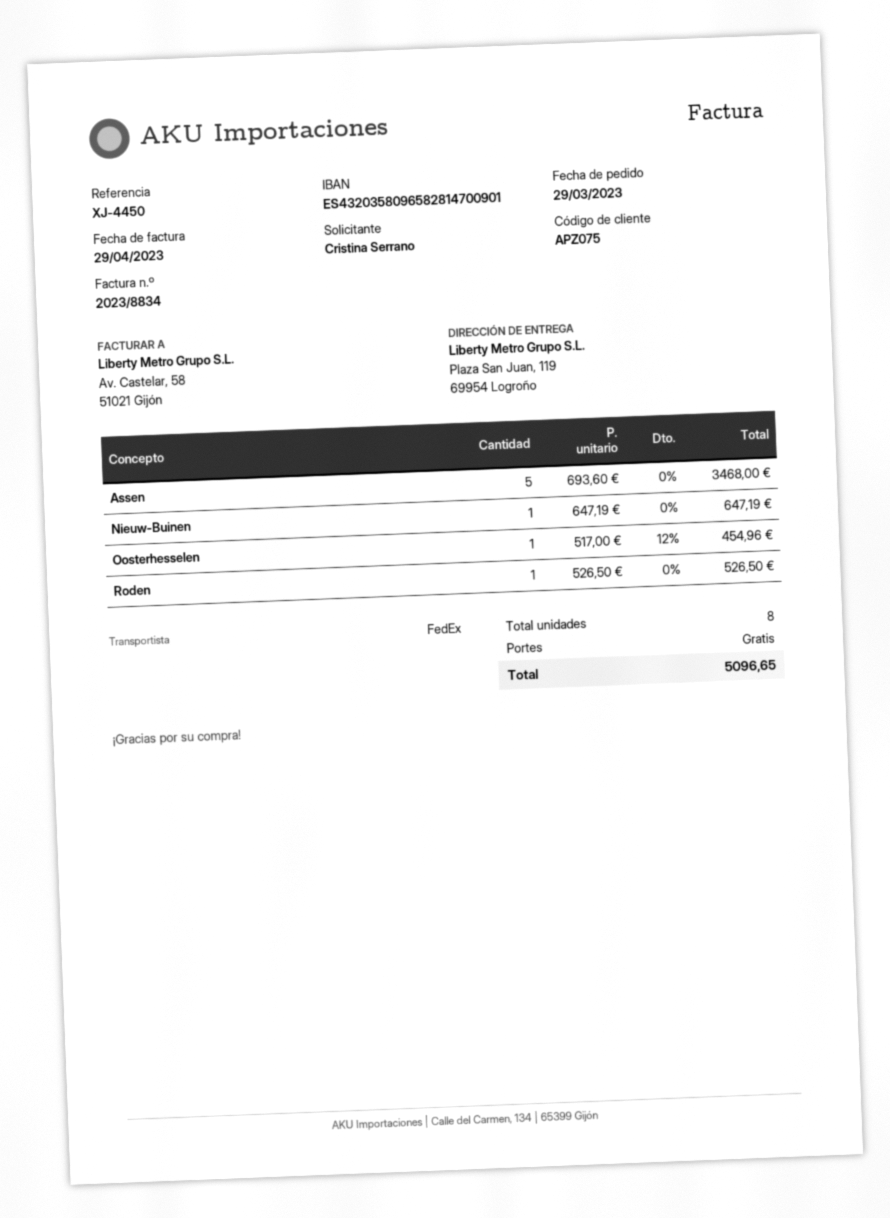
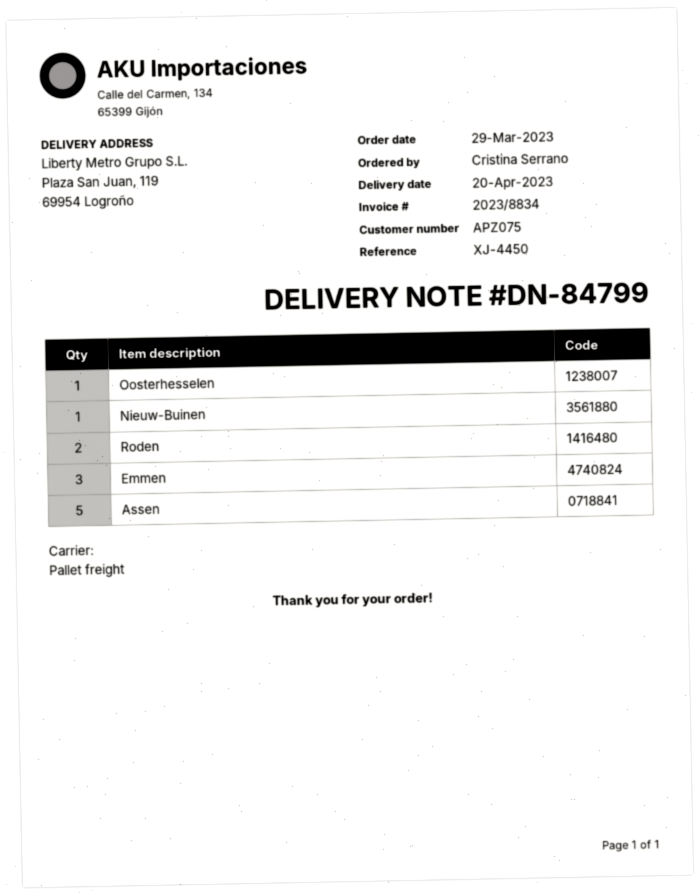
shipping method: FedEx -> pallet freight
Roden: 1 -> 2
Emmen: none -> 3

